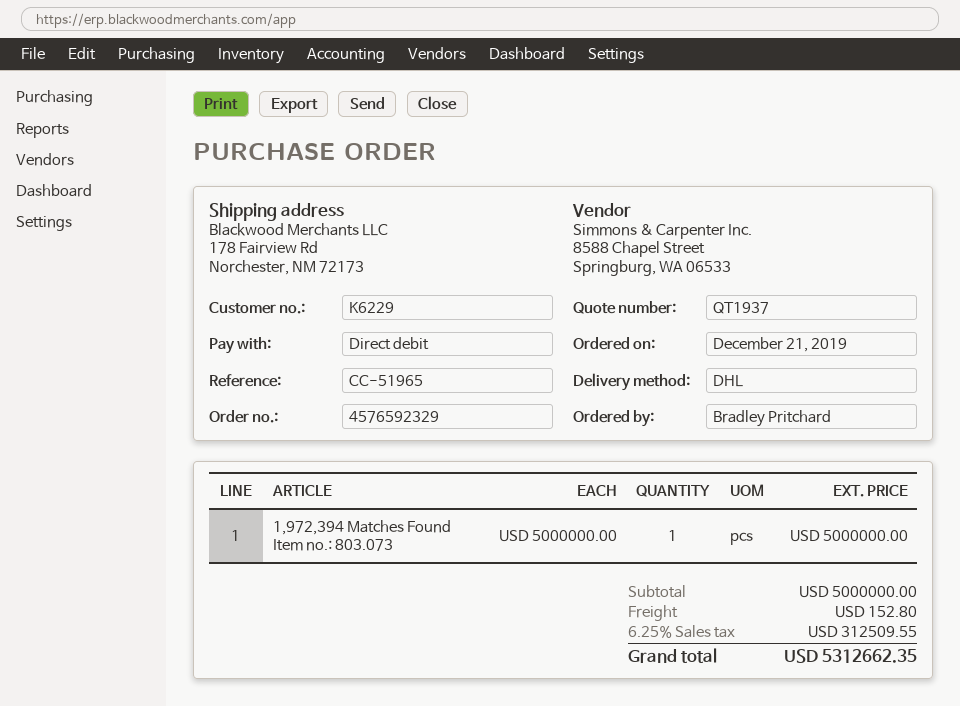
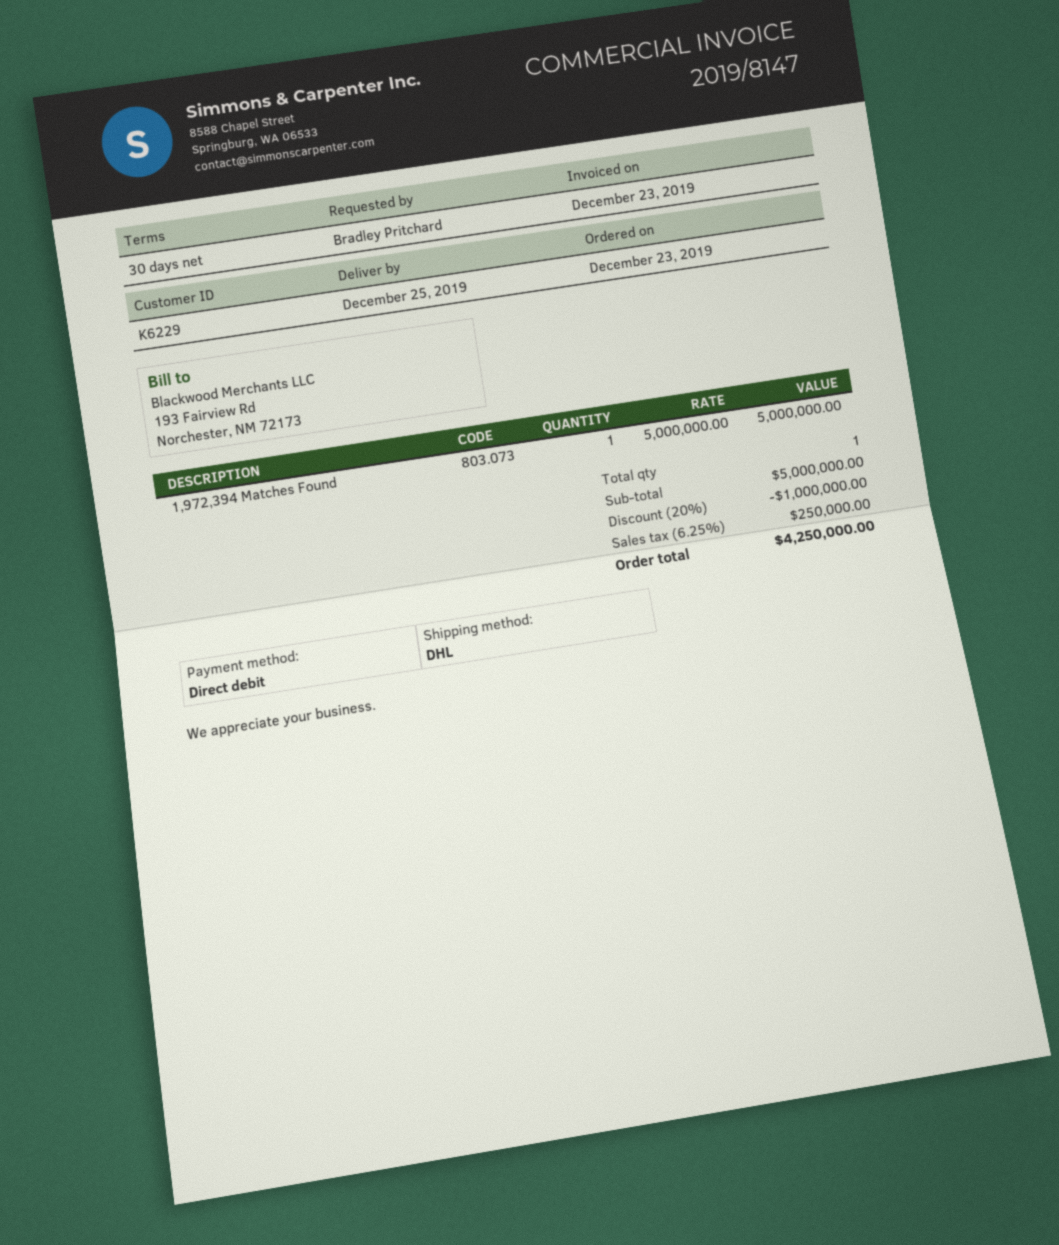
order date: 2019-12-21 -> 2019-12-23
discount: none -> 20% = 1000000.00
shipping: 152.80 -> none
tax: 6.25% = 312509.55 -> 6.25% = 250000.00
total: 5312662.35 -> 4250000.00

